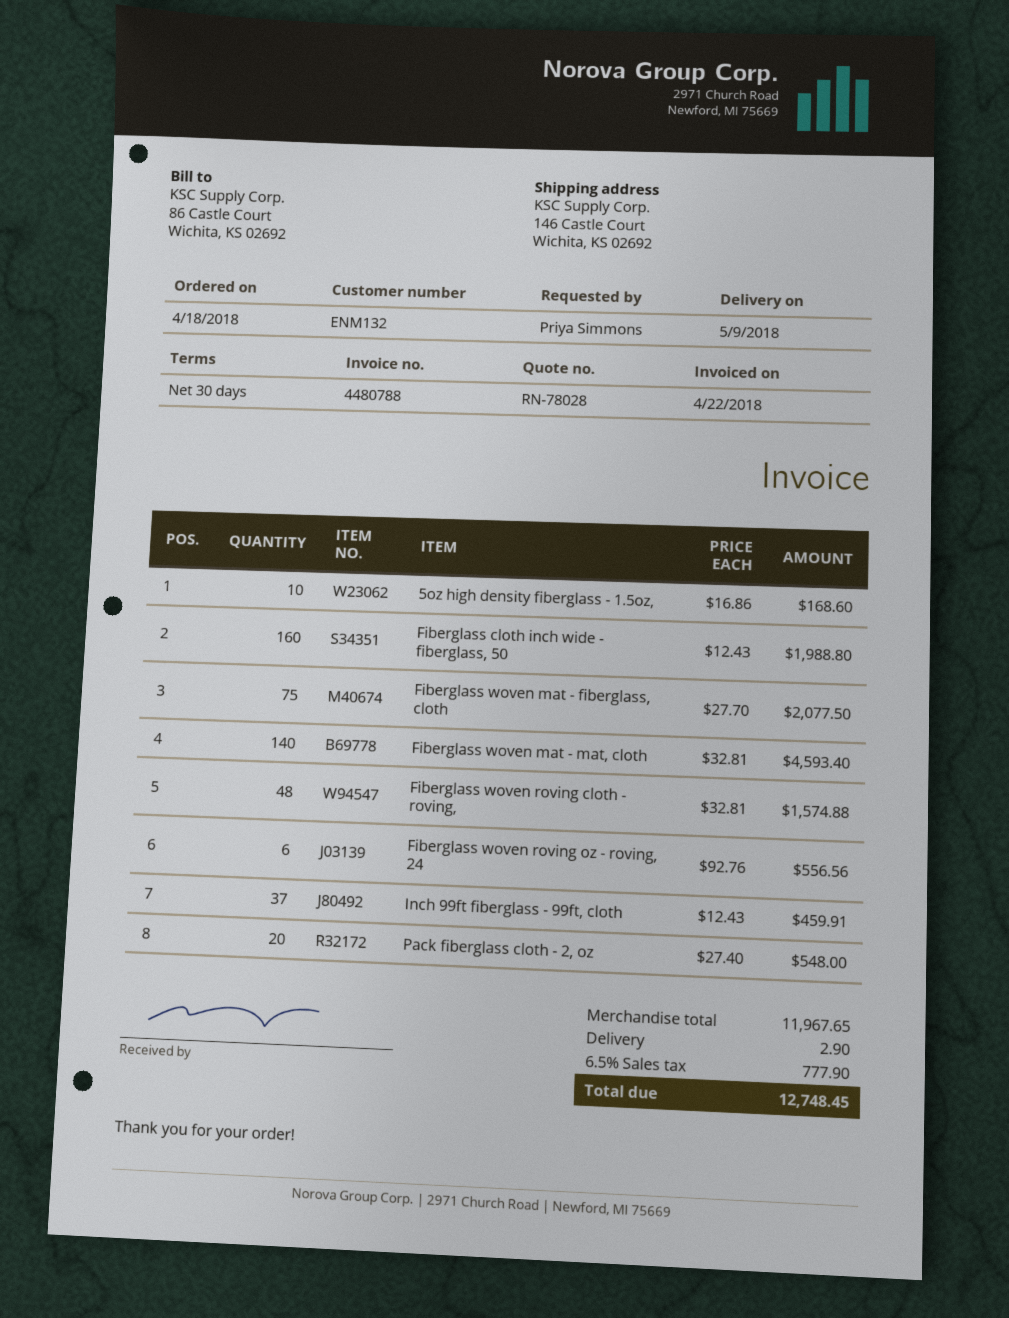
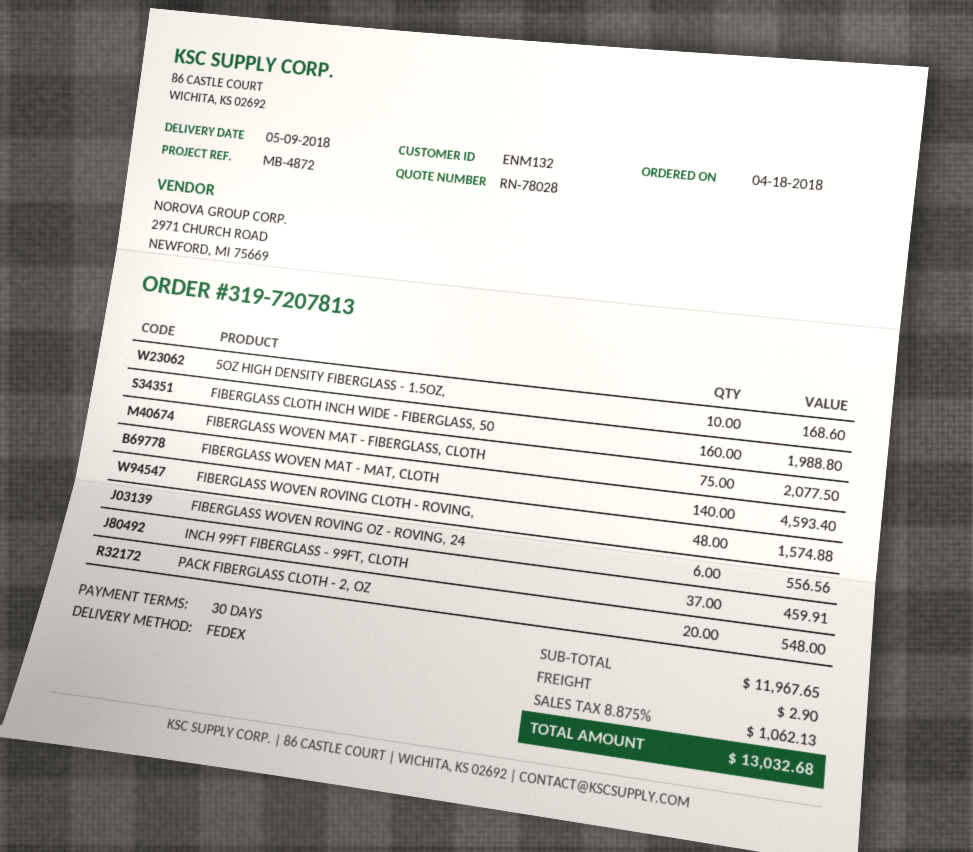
tax: 6.5% = 777.90 -> 8.875% = 1062.13
total: 12748.45 -> 13032.68

